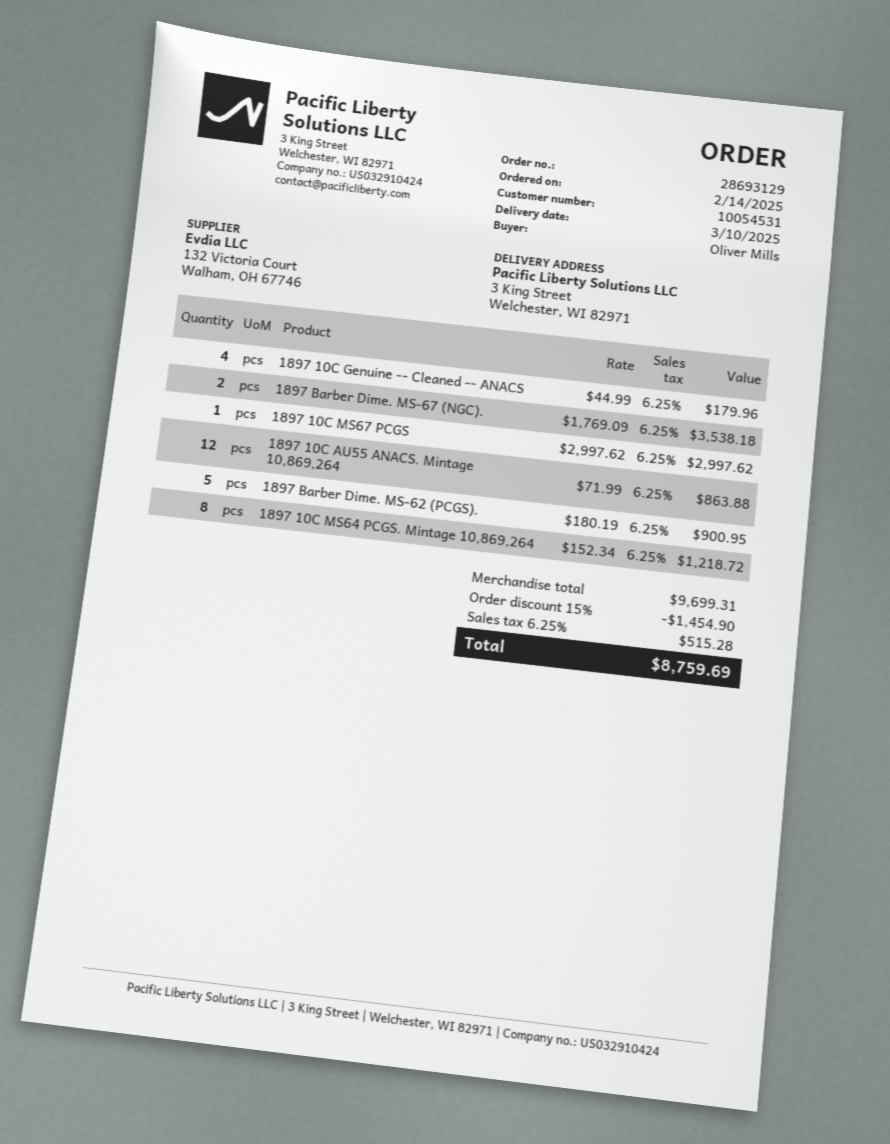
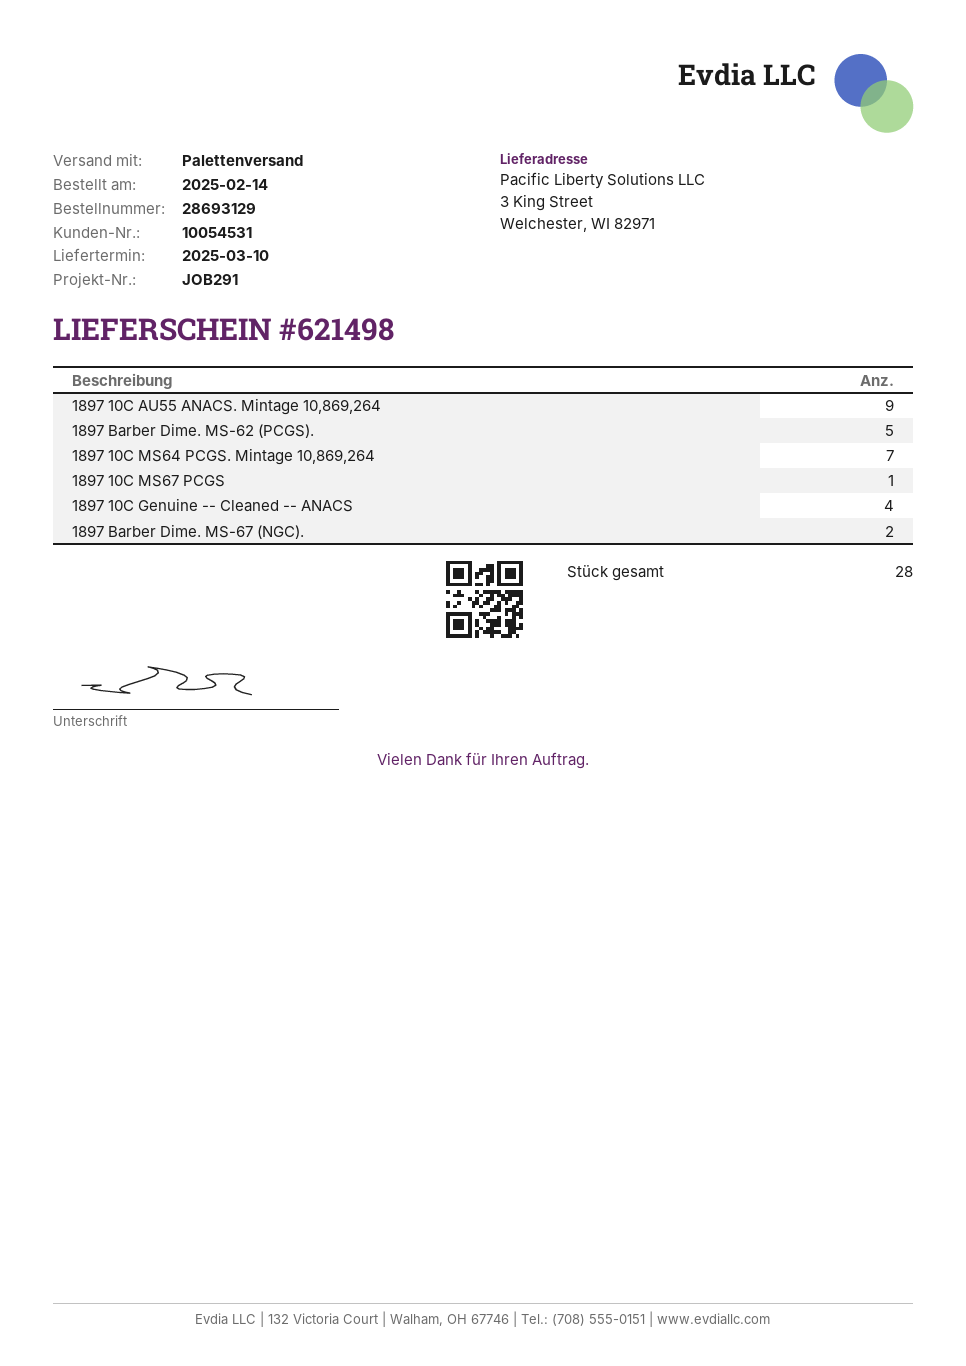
1897 10C AU55 ANACS. Mintage 10,869,264: 12 -> 9
1897 10C MS64 PCGS. Mintage 10,869,264: 8 -> 7

